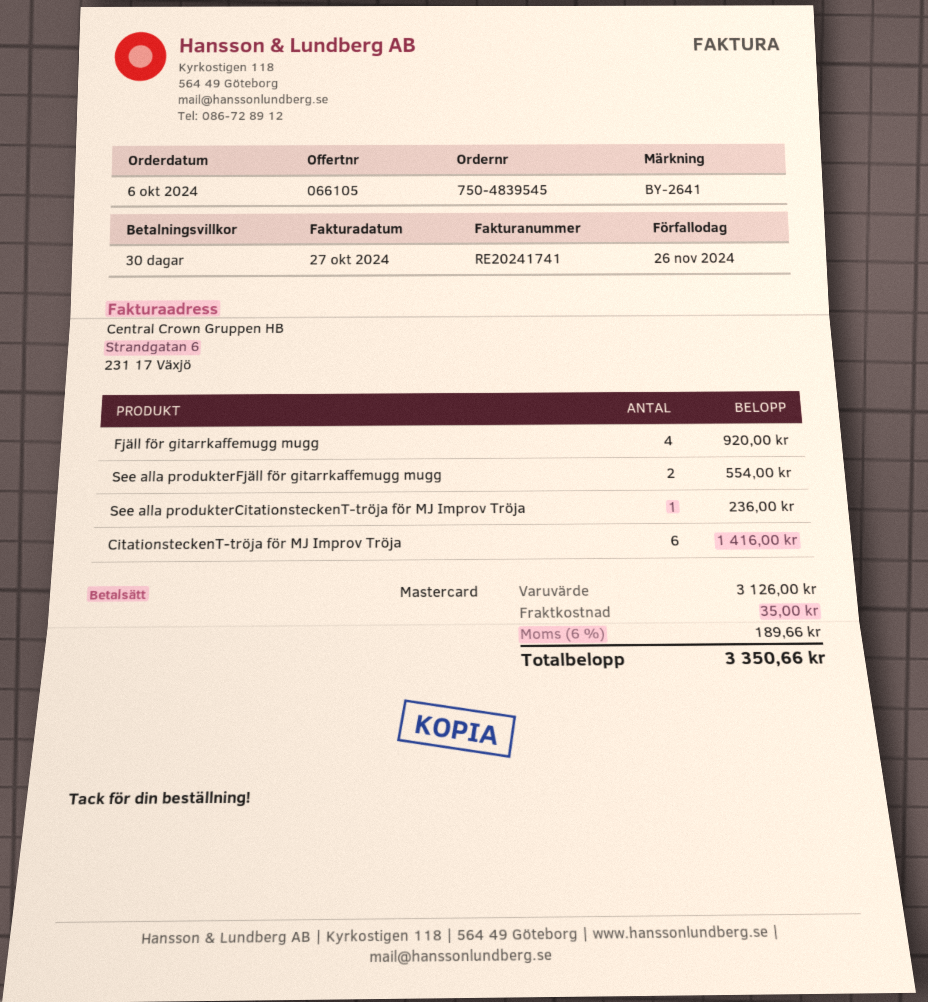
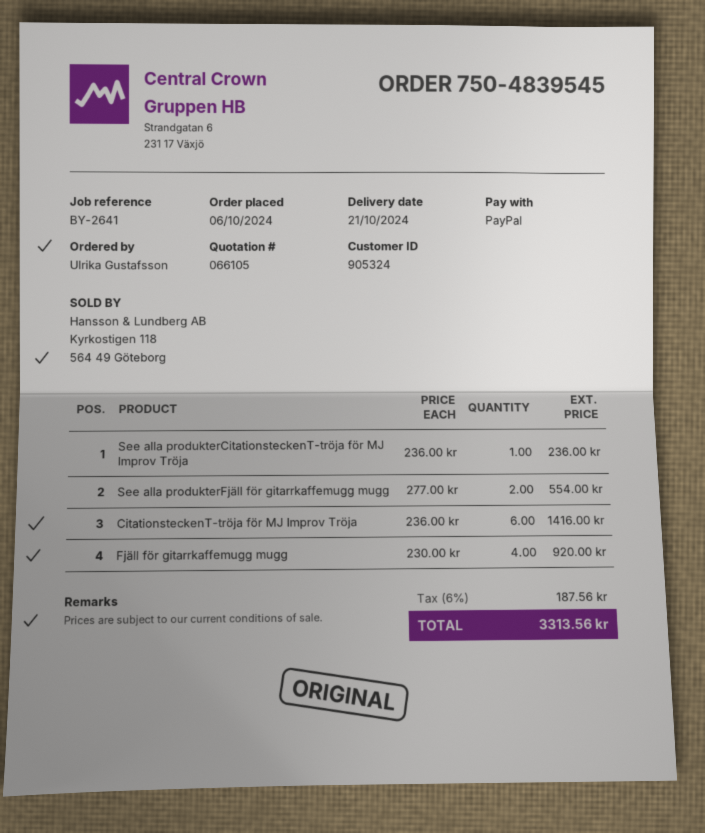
payment method: Mastercard -> PayPal
shipping: 35.00 -> none
tax: 6% = 189.66 -> 6% = 187.56
total: 3350.66 -> 3313.56

